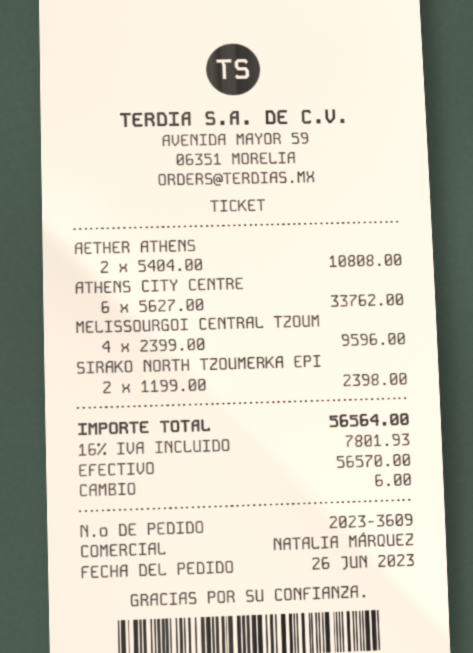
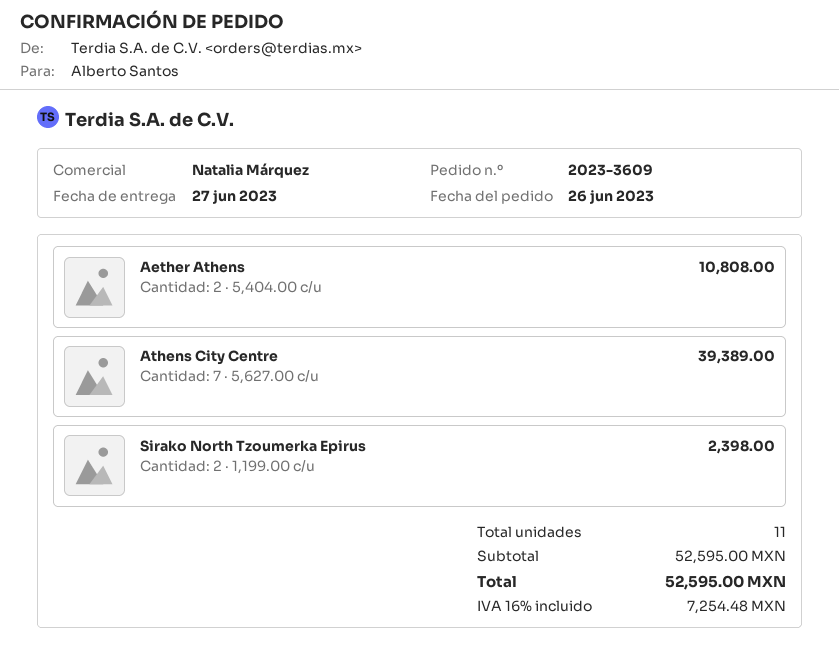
ATHENS CITY CENTRE: 6 x 5627.00 = 33762.00 -> 7 x 5627.00 = 39389.00
MELISSOURGOI CENTRAL TZOUM: 4 x 2399.00 = 9596.00 -> none
tax: 16% = 7801.93 -> 16% = 7254.48
total: 56564.00 -> 52595.00

